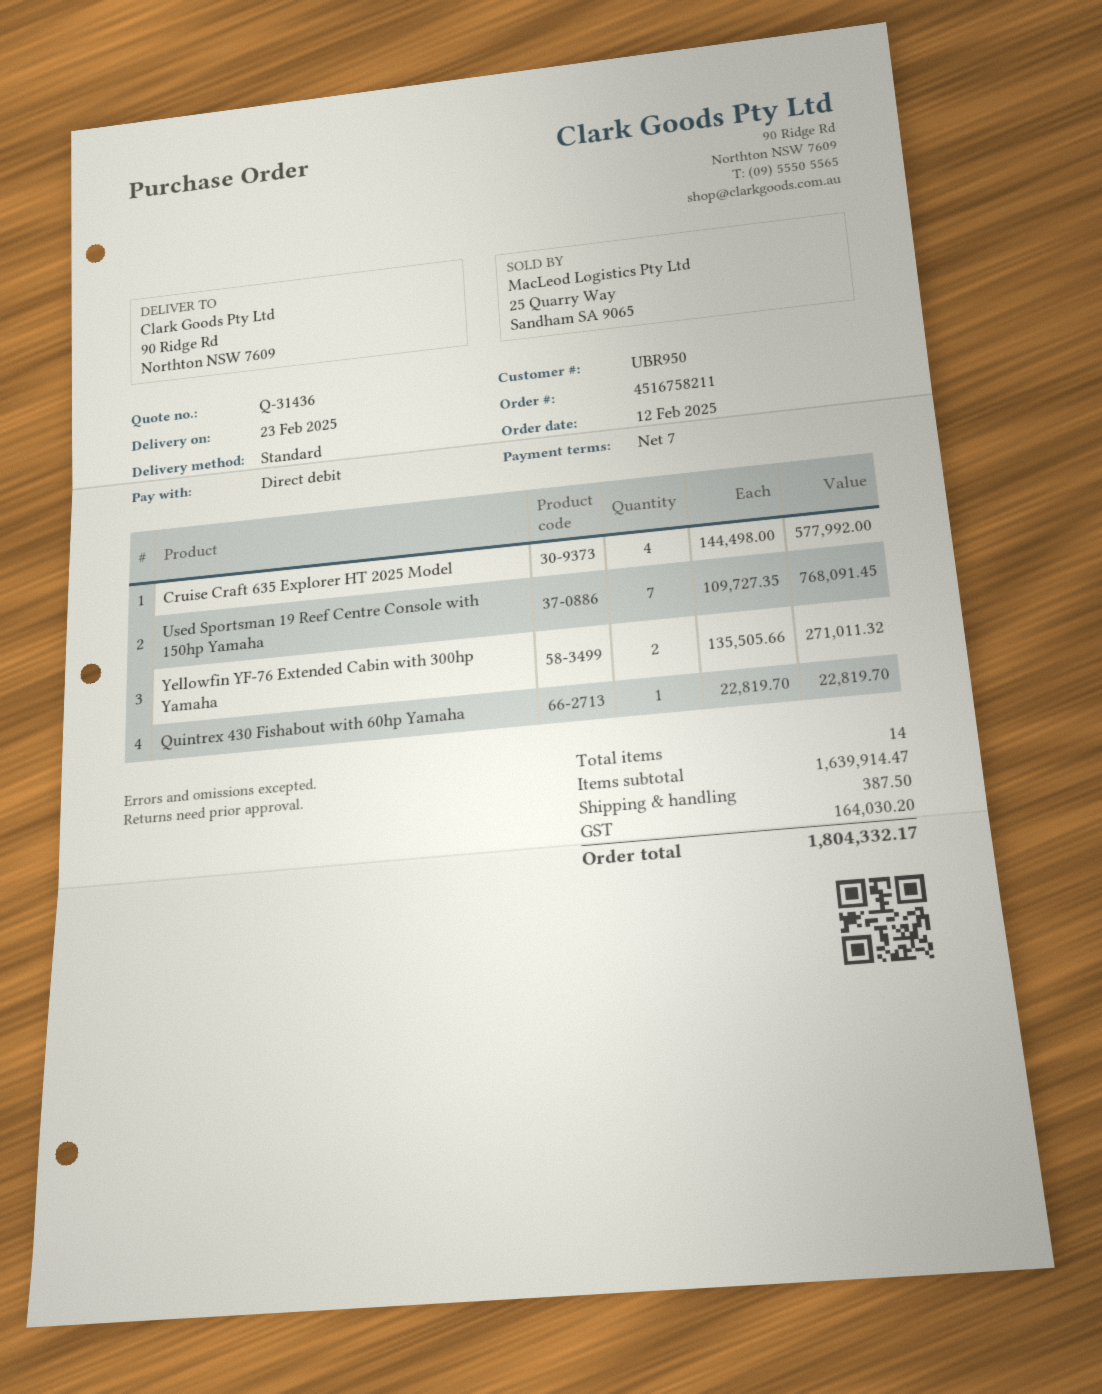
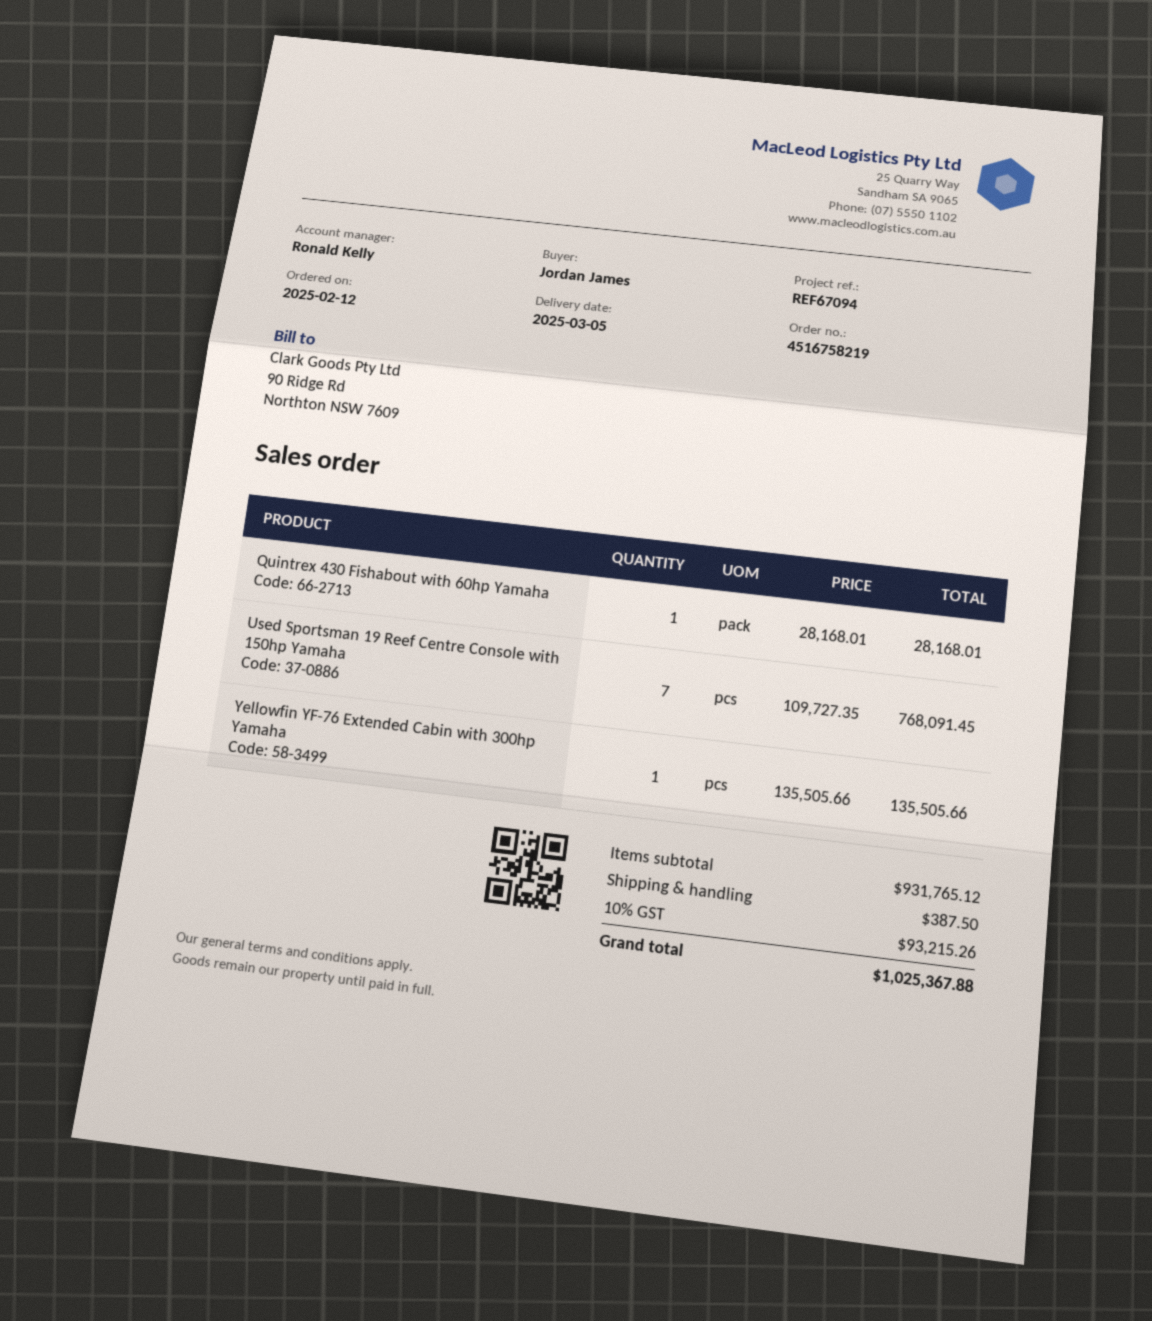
order number: 4516758211 -> 4516758219
delivery date: 2025-02-23 -> 2025-03-05
Cruise Craft 635 Explorer HT 2025 Model: 4 x 144498.00 = 577992.00 -> none
Yellowfin YF-76 Extended Cabin with 300hp Yamaha: 2 x 135505.66 = 271011.32 -> 1 x 135505.66 = 135505.66
Quintrex 430 Fishabout with 60hp Yamaha: 1 x 22819.70 = 22819.70 -> 1 x 28168.01 = 28168.01
subtotal: 1639914.47 -> 931765.12
tax: 164030.20 -> 93215.26
total: 1804332.17 -> 1025367.88

